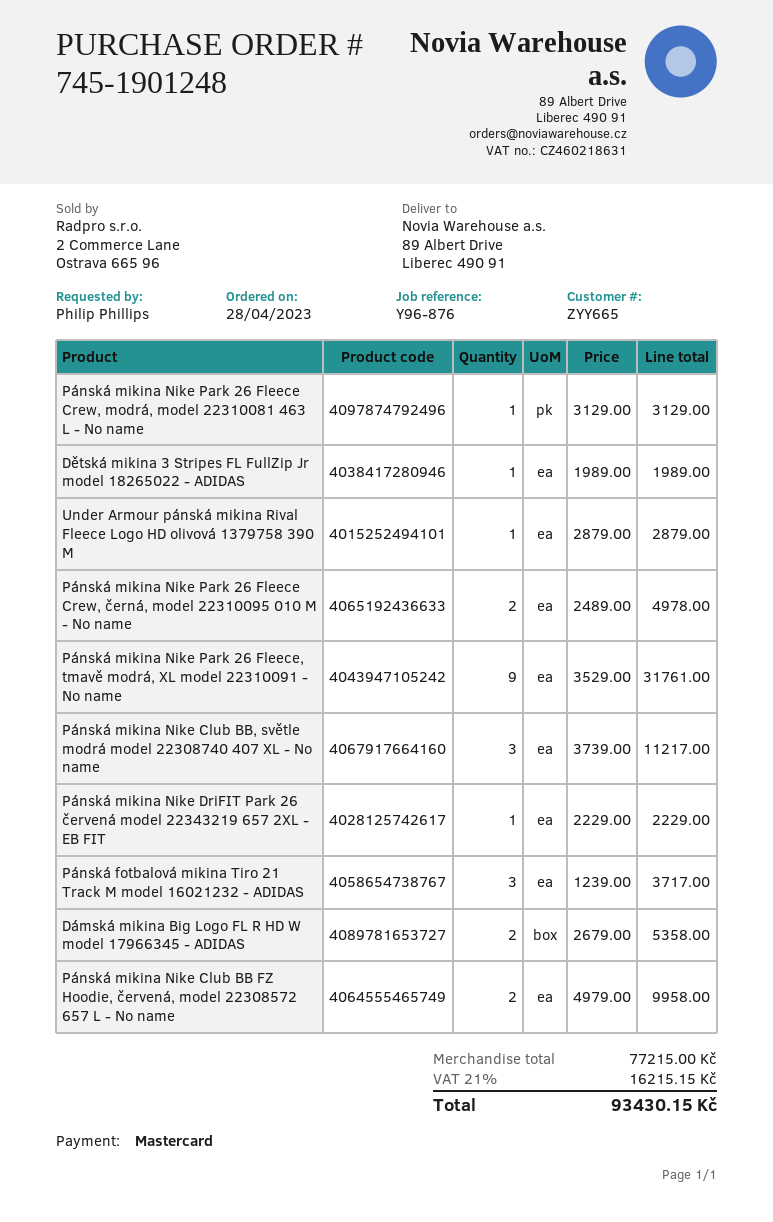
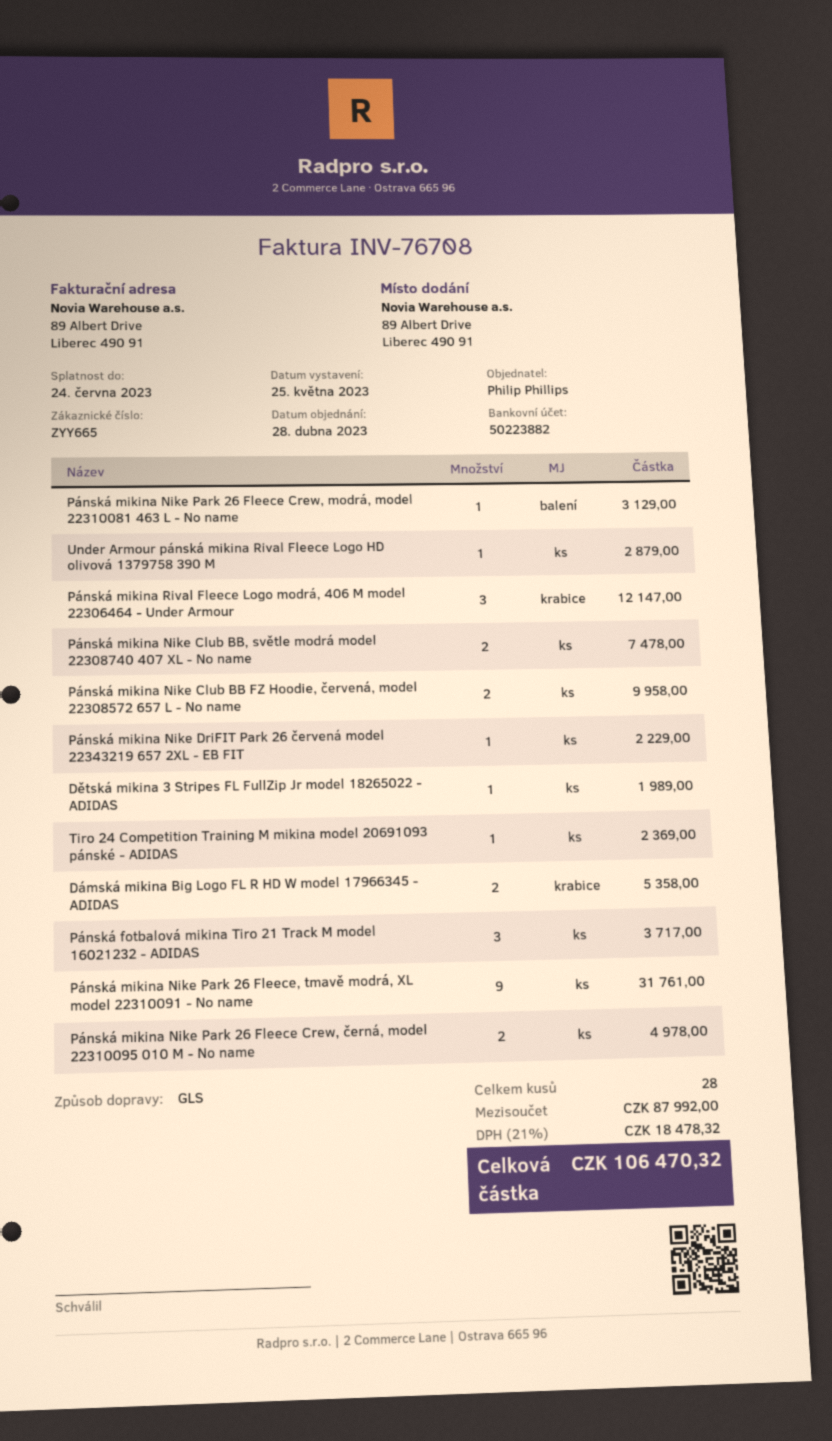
Pánská mikina Nike Club BB, světle modrá model 22308740 407 XL - No name: 3 for 11217.00 -> 2 for 7478.00
Pánská mikina Rival Fleece Logo modrá, 406 M model 22306464 - Under Armour: none -> 3 for 12147.00
Tiro 24 Competition Training M mikina model 20691093 pánské - ADIDAS: none -> 1 for 2369.00
subtotal: 77215.00 -> 87992.00
tax: 21% = 16215.15 -> 21% = 18478.32
total: 93430.15 -> 106470.32

